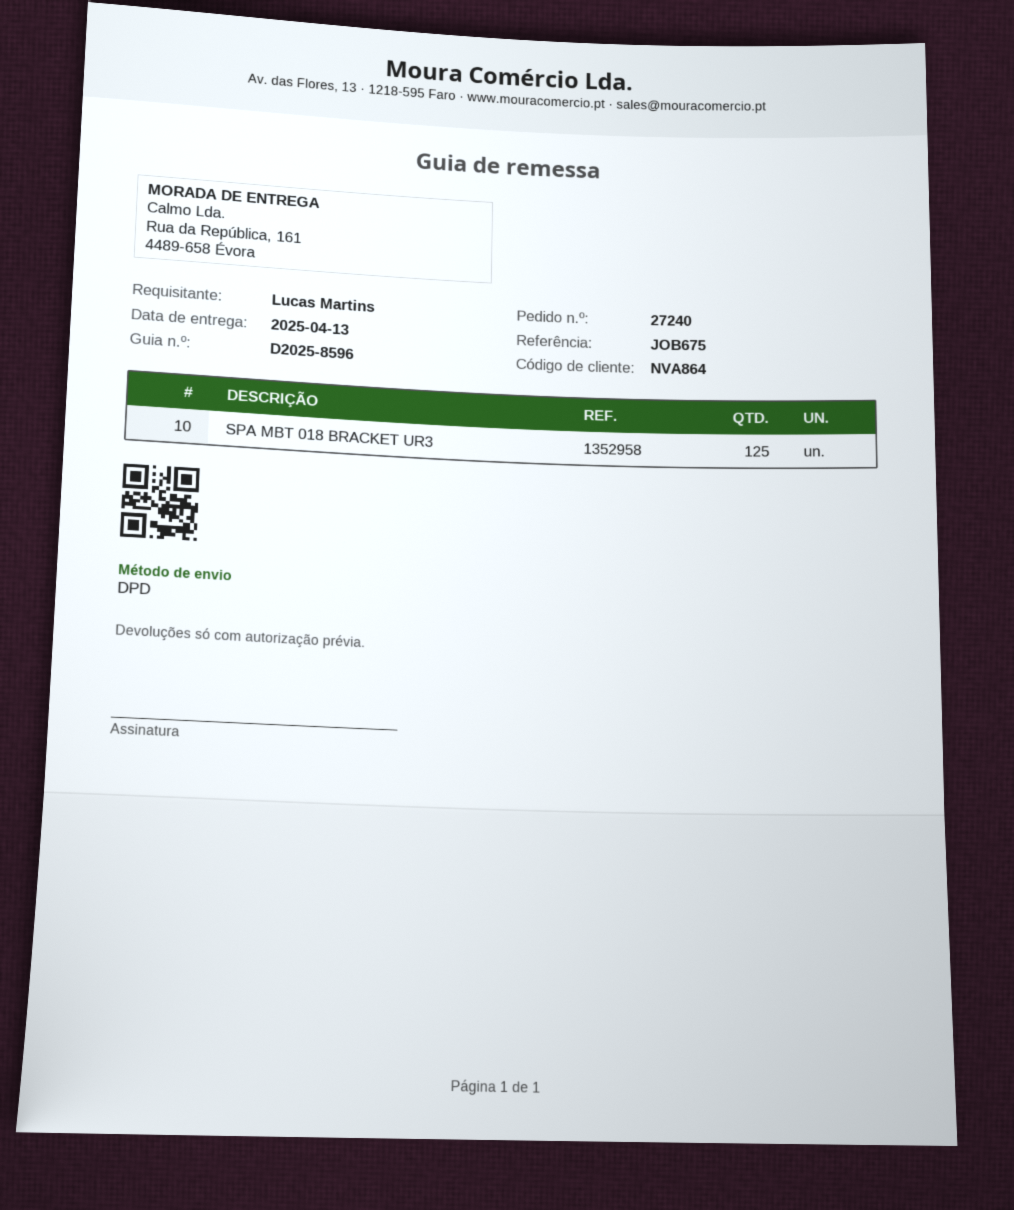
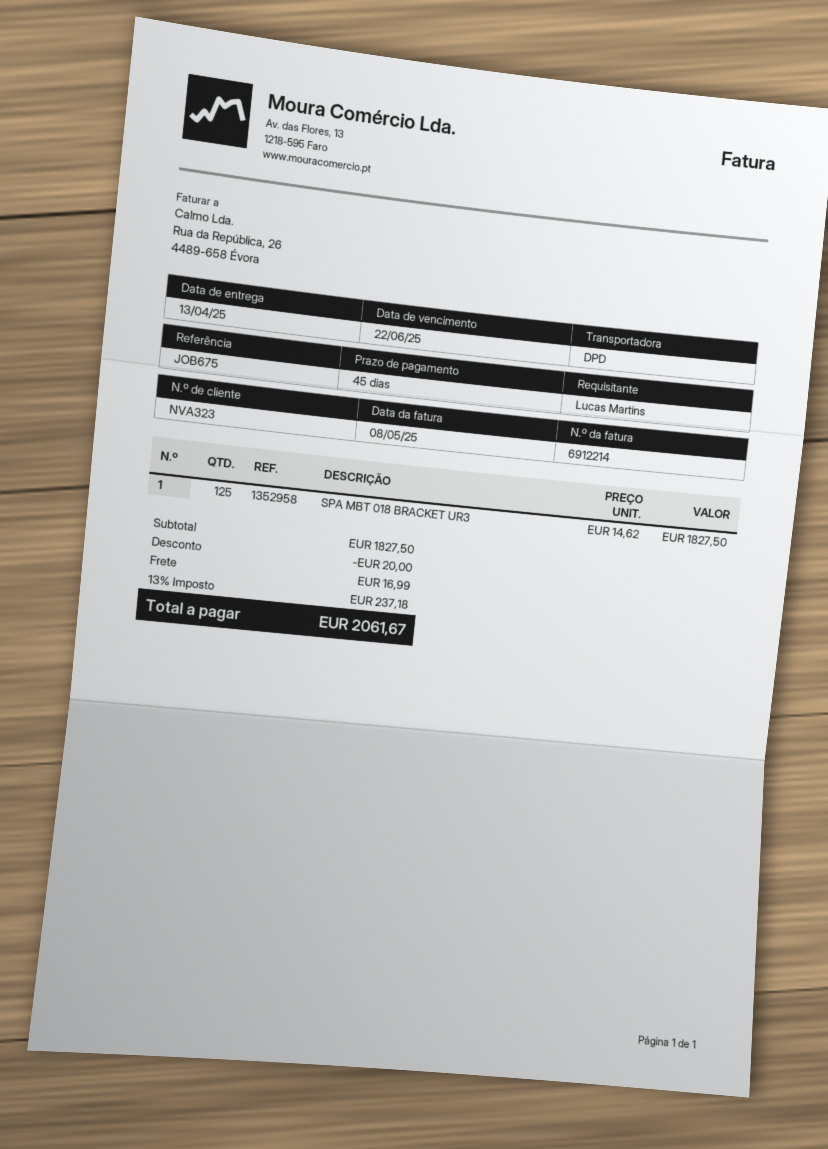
customer number: NVA864 -> NVA323

